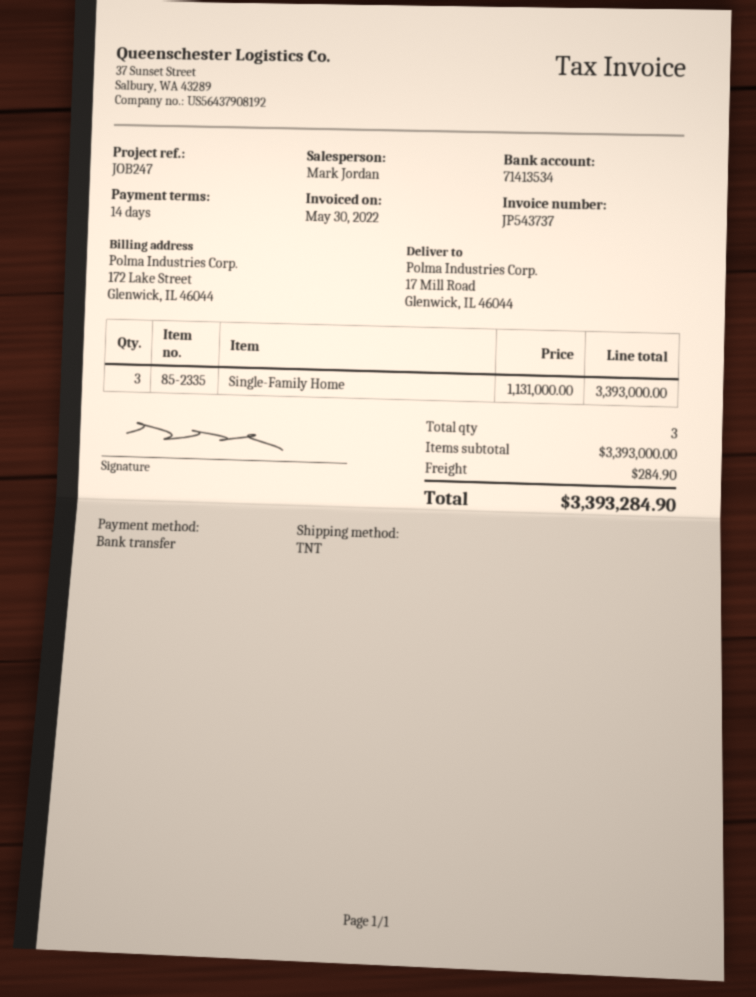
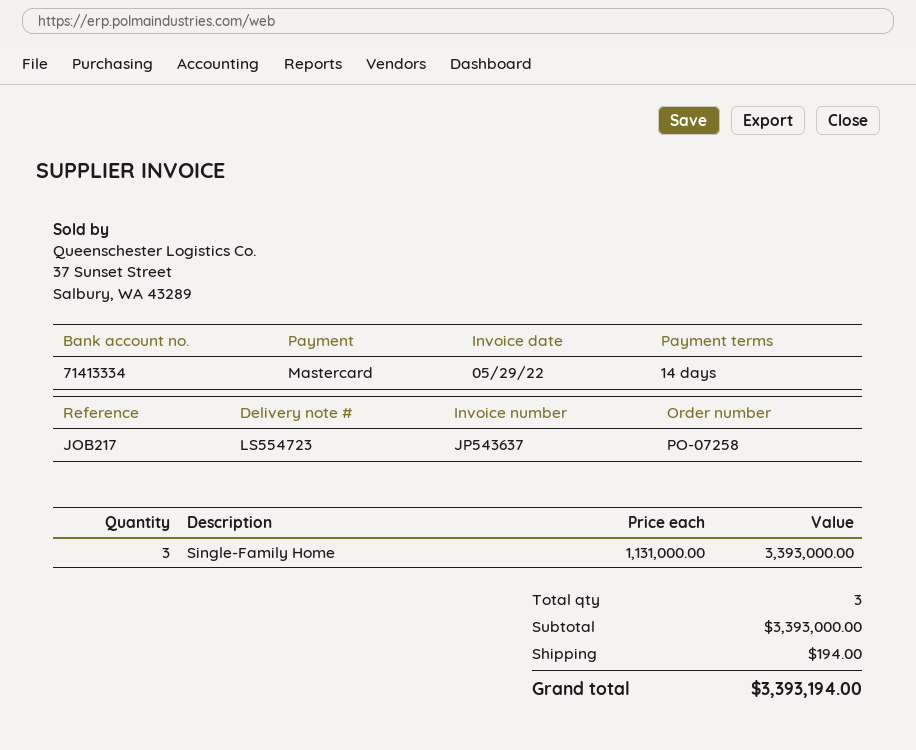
invoice number: JP543737 -> JP543637
invoice date: 2022-05-30 -> 2022-05-29
reference: JOB247 -> JOB217
payment method: bank transfer -> Mastercard
bank account: 71413534 -> 71413334
shipping: 284.90 -> 194.00
total: 3393284.90 -> 3393194.00

